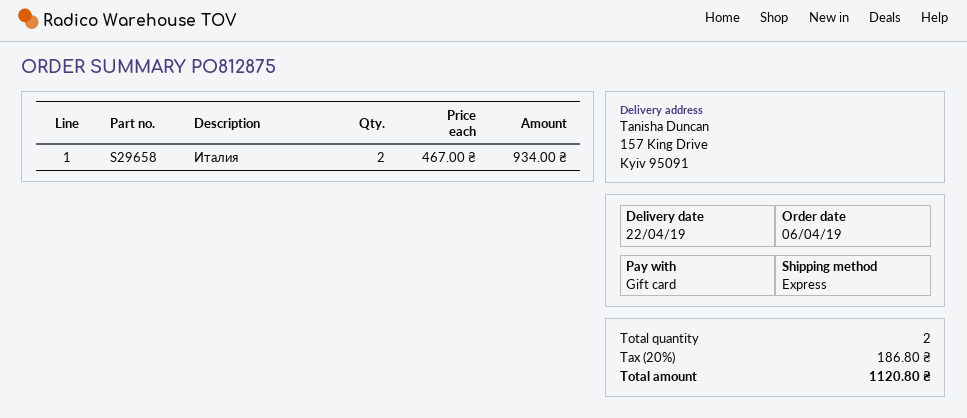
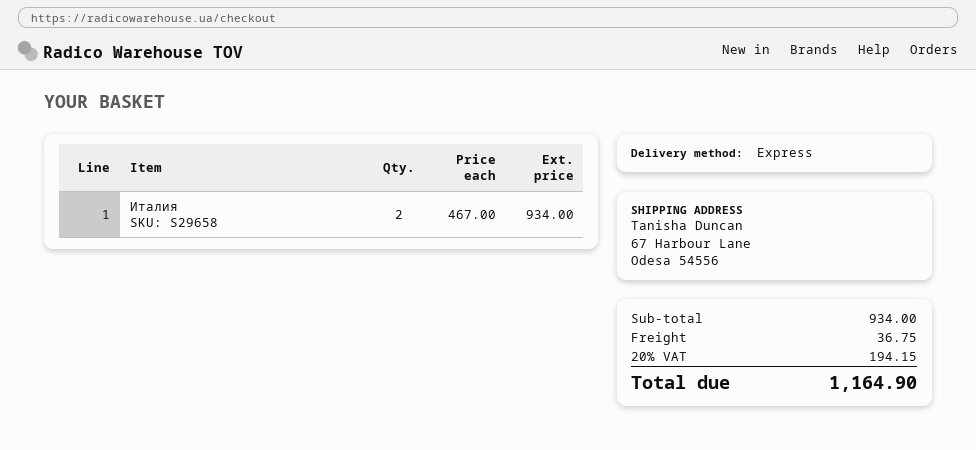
ship to: 157 King Drive, Kyiv 95091 -> 67 Harbour Lane, Odesa 54556
shipping: none -> 36.75
tax: 20% = 186.80 -> 20% = 194.15
total: 1120.80 -> 1164.90

